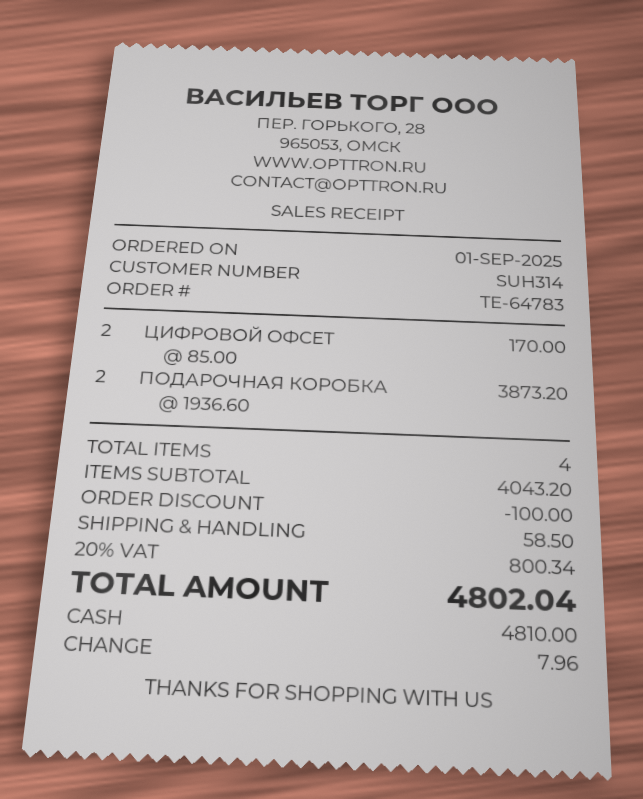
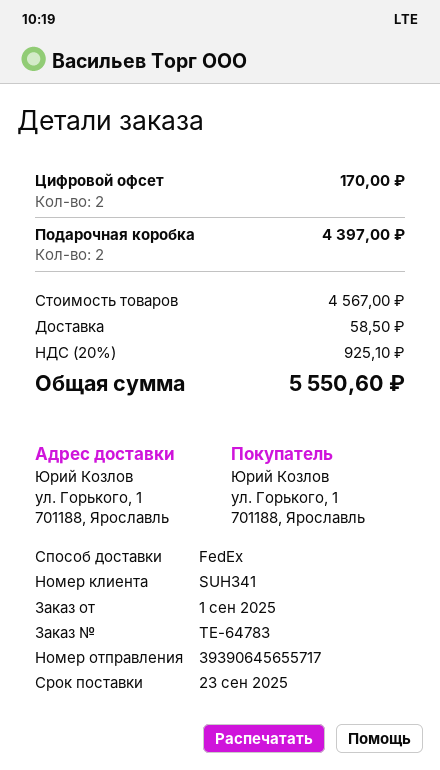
customer number: SUH314 -> SUH341
ПОДАРОЧНАЯ КОРОБКА: 2 for 3873.20 -> 2 for 4397.00
subtotal: 4043.20 -> 4567.00
discount: 100.00 -> none
tax: 20% = 800.34 -> 20% = 925.10
total: 4802.04 -> 5550.60

